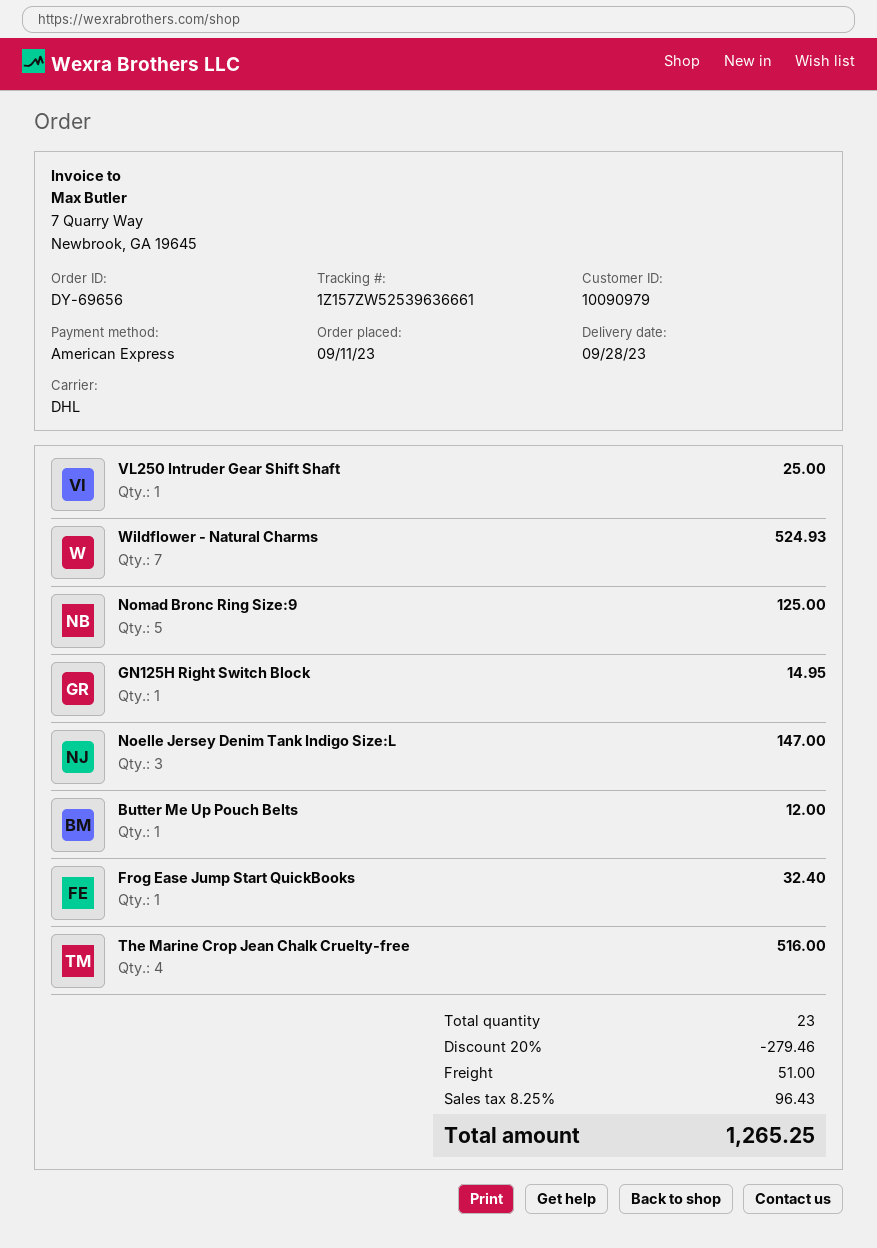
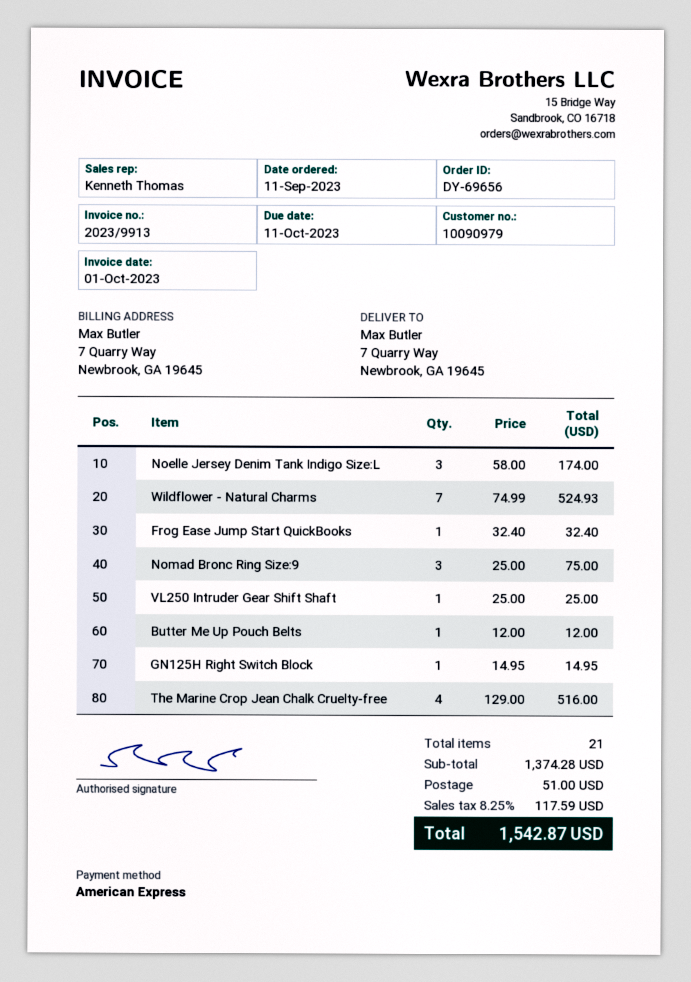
Nomad Bronc Ring Size:9: 5 for 125.00 -> 3 for 75.00
Noelle Jersey Denim Tank Indigo Size:L: 3 for 147.00 -> 3 for 174.00
total quantity: 23 -> 21
discount: 20% = 279.46 -> none
tax: 8.25% = 96.43 -> 8.25% = 117.59
total: 1265.25 -> 1542.87

